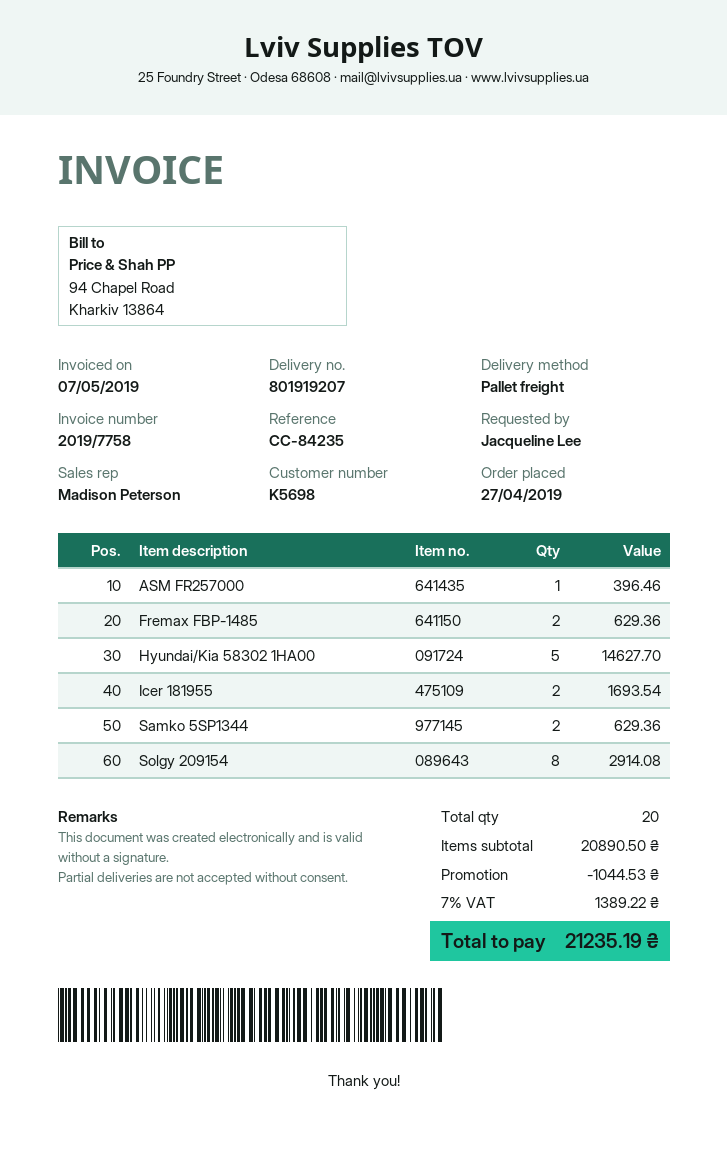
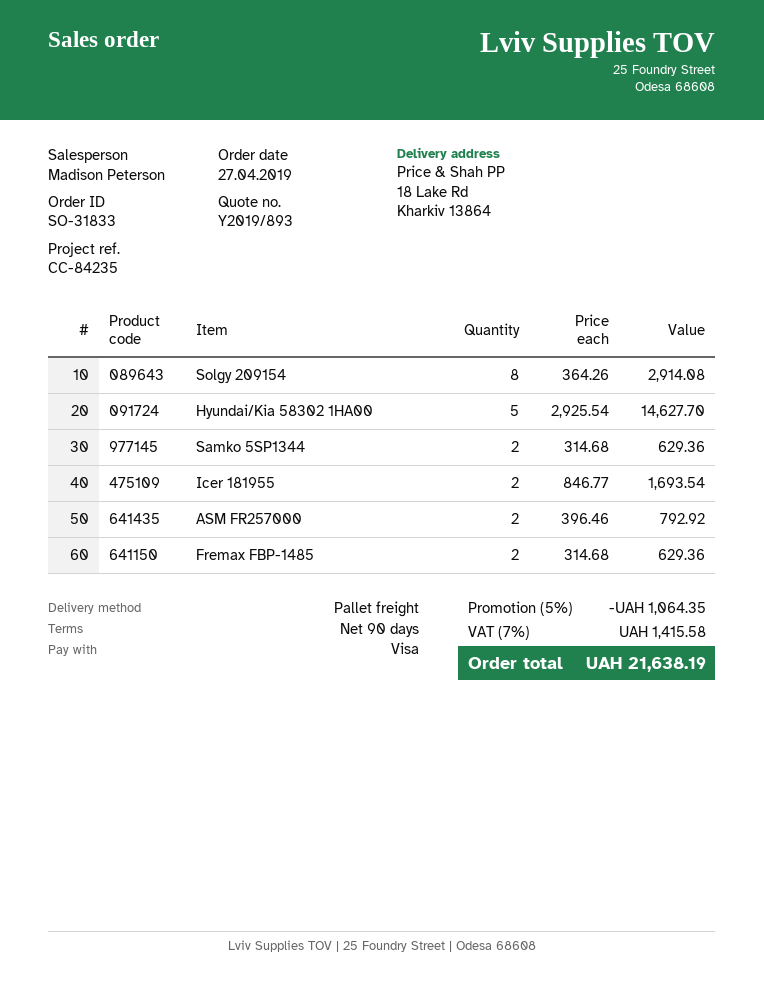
ASM FR257000: 1 for 396.46 -> 2 for 792.92
discount: 1044.53 -> 1064.35
tax: 7% = 1389.22 -> 7% = 1415.58
total: 21235.19 -> 21638.19

